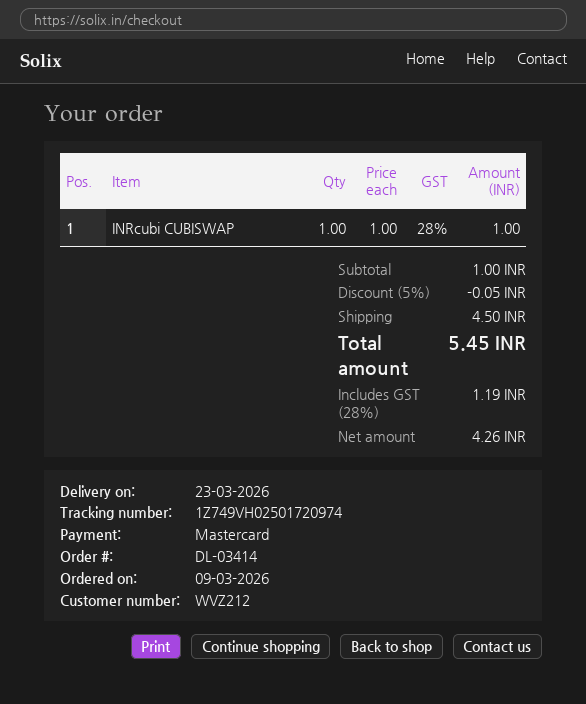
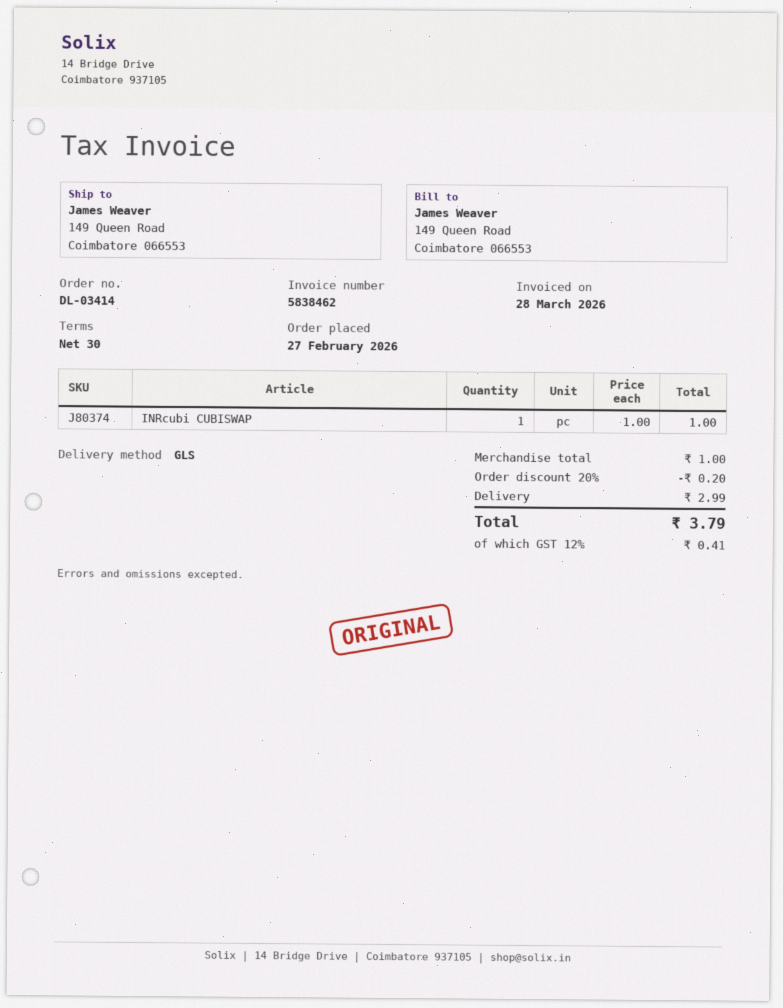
order date: 2026-03-09 -> 2026-02-27
discount: 5% = 0.05 -> 20% = 0.20
shipping: 4.50 -> 2.99
tax: 28% = 1.19 -> 12% = 0.41
total: 5.45 -> 3.79

